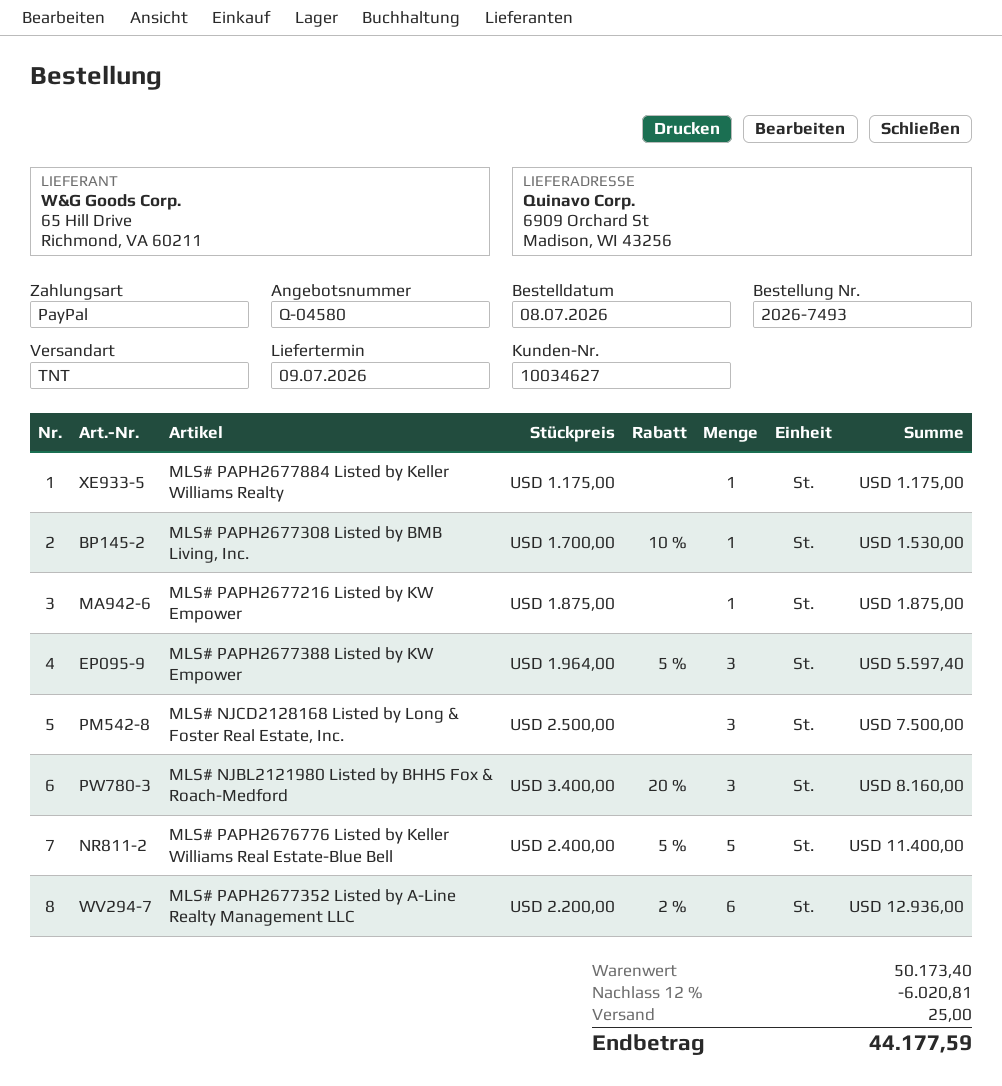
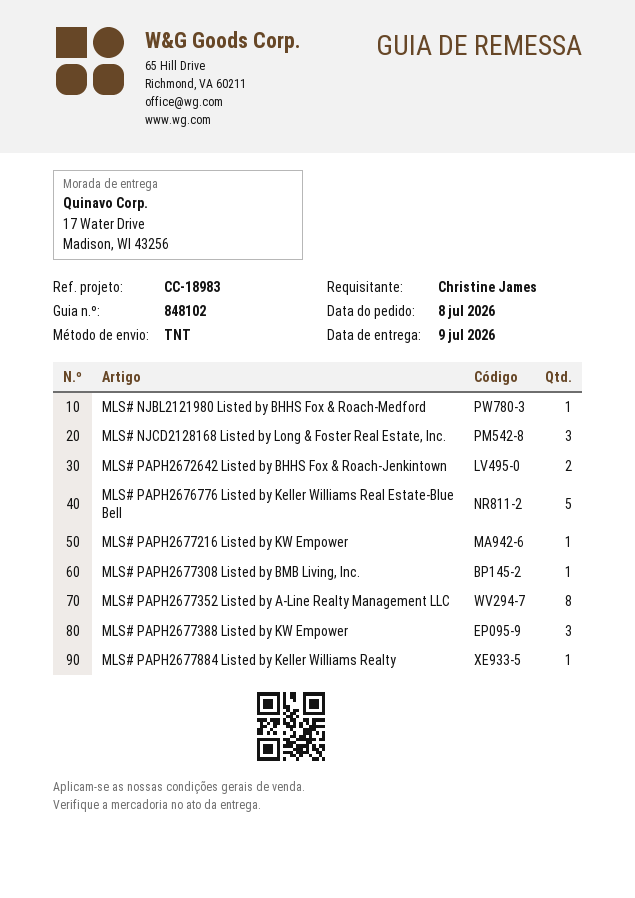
ship to: 6909 Orchard St, Madison, WI 43256 -> 17 Water Drive, Madison, WI 43256
MLS# NJBL2121980 Listed by BHHS Fox & Roach-Medford: 3 -> 1
MLS# PAPH2677352 Listed by A-Line Realty Management LLC: 6 -> 8
MLS# PAPH2672642 Listed by BHHS Fox & Roach-Jenkintown: none -> 2

